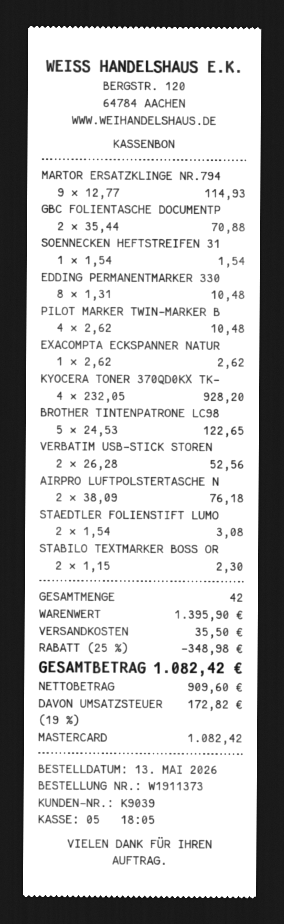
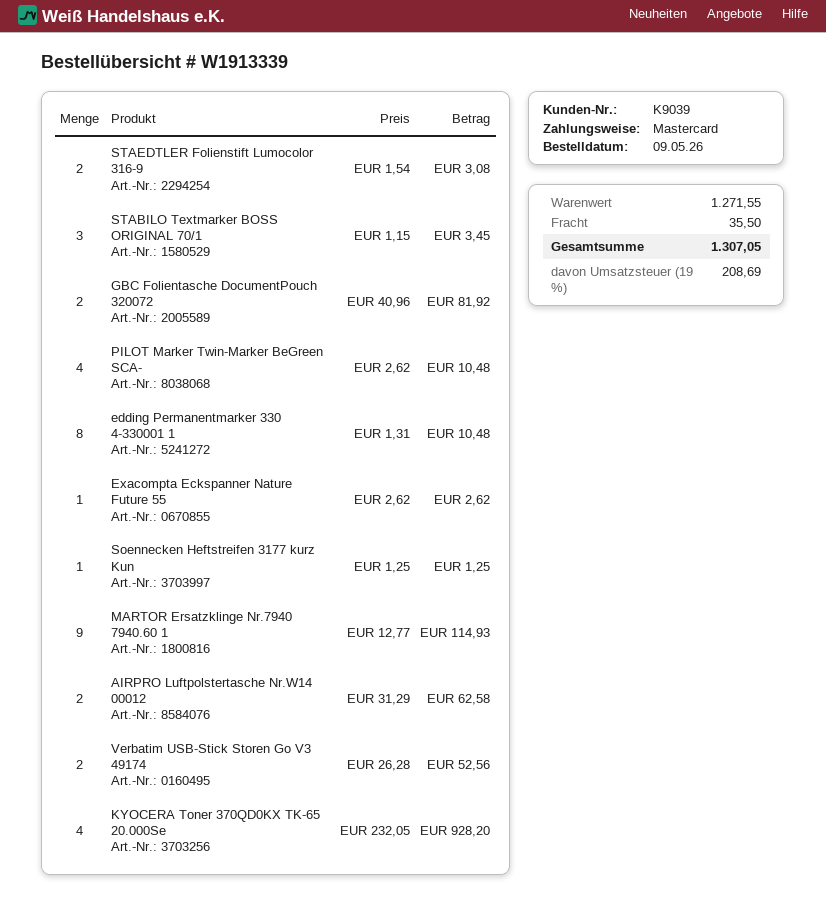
order number: W1911373 -> W1913339
order date: 2026-05-13 -> 2026-05-09
GBC FOLIENTASCHE DOCUMENTP: 2 x 35.44 = 70.88 -> 2 x 40.96 = 81.92
SOENNECKEN HEFTSTREIFEN 31: 1 x 1.54 = 1.54 -> 1 x 1.25 = 1.25
BROTHER TINTENPATRONE LC98: 5 x 24.53 = 122.65 -> none
AIRPRO LUFTPOLSTERTASCHE N: 2 x 38.09 = 76.18 -> 2 x 31.29 = 62.58
STABILO TEXTMARKER BOSS OR: 2 x 1.15 = 2.30 -> 3 x 1.15 = 3.45
subtotal: 1395.90 -> 1271.55
discount: 25% = 348.98 -> none
tax: 19% = 172.82 -> 19% = 208.69
total: 1082.42 -> 1307.05

